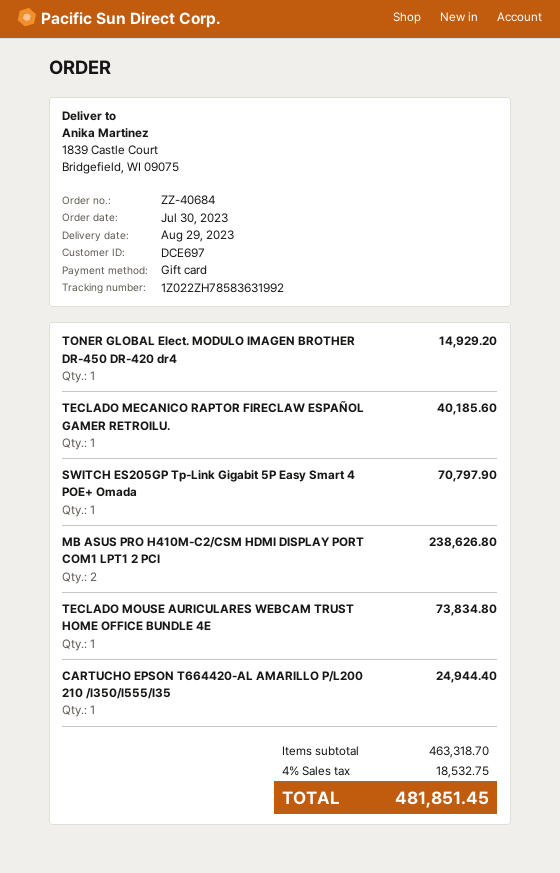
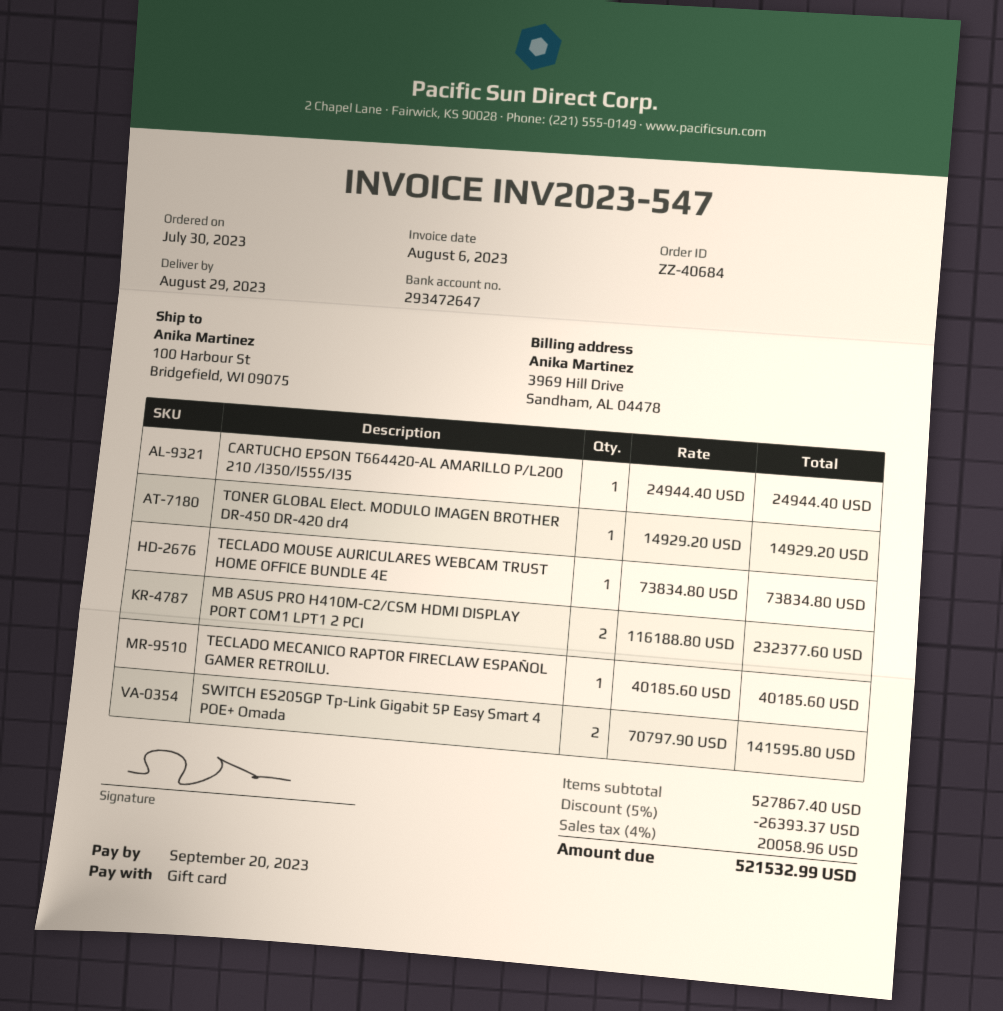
ship to: 1839 Castle Court, Bridgefield, WI 09075 -> 100 Harbour St, Bridgefield, WI 09075
SWITCH ES205GP Tp-Link Gigabit 5P Easy Smart 4 POE+ Omada: 1 for 70797.90 -> 2 for 141595.80
MB ASUS PRO H410M-C2/CSM HDMI DISPLAY PORT COM1 LPT1 2 PCI: 2 for 238626.80 -> 2 for 232377.60
subtotal: 463318.70 -> 527867.40
discount: none -> 5% = 26393.37
tax: 4% = 18532.75 -> 4% = 20058.96
total: 481851.45 -> 521532.99

